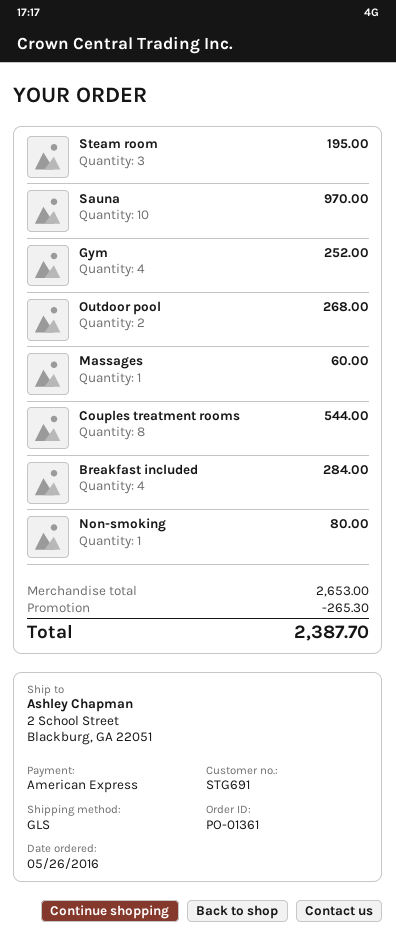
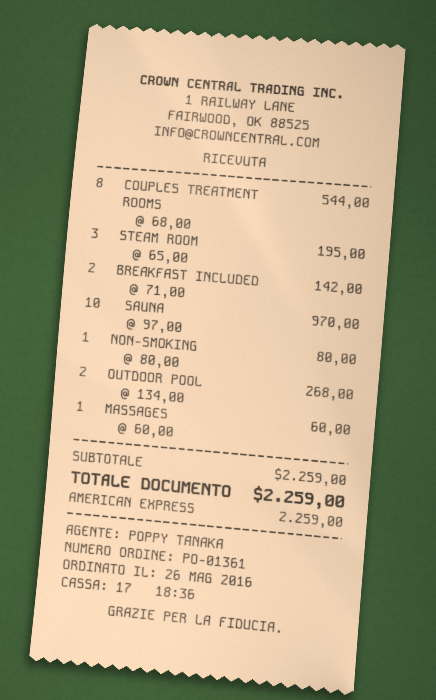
Gym: 4 for 252.00 -> none
Breakfast included: 4 for 284.00 -> 2 for 142.00
subtotal: 2653.00 -> 2259.00
discount: 265.30 -> none
total: 2387.70 -> 2259.00

